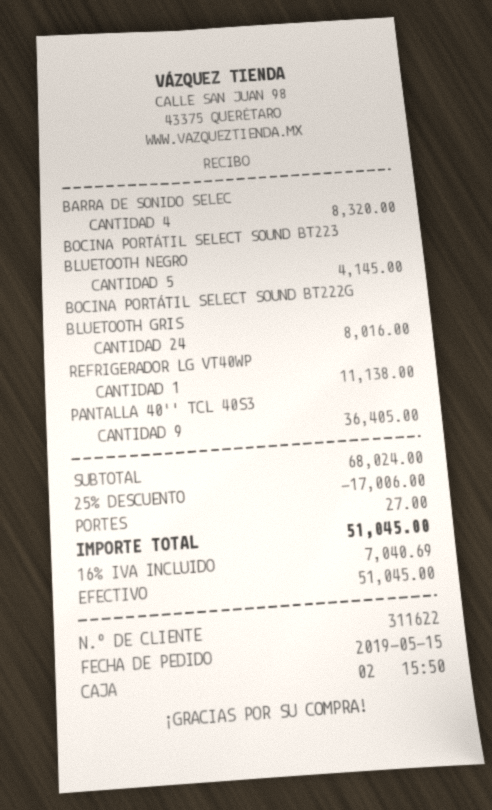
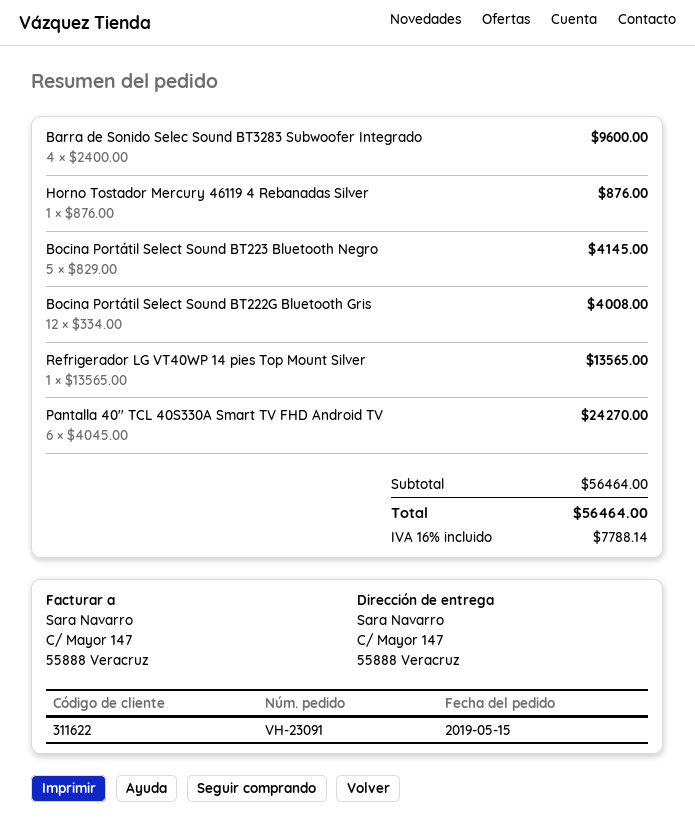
BARRA DE SONIDO SELEC: 4 for 8320.00 -> 4 for 9600.00
BOCINA PORTÁTIL SELECT SOUND BT222G BLUETOOTH GRIS: 24 for 8016.00 -> 12 for 4008.00
REFRIGERADOR LG VT40WP: 1 for 11138.00 -> 1 for 13565.00
PANTALLA 40'' TCL 40S3: 9 for 36405.00 -> 6 for 24270.00
Horno Tostador Mercury 46119 4 Rebanadas Silver: none -> 1 for 876.00
subtotal: 68024.00 -> 56464.00
discount: 25% = 17006.00 -> none
shipping: 27.00 -> none
tax: 16% = 7040.69 -> 16% = 7788.14
total: 51045.00 -> 56464.00

